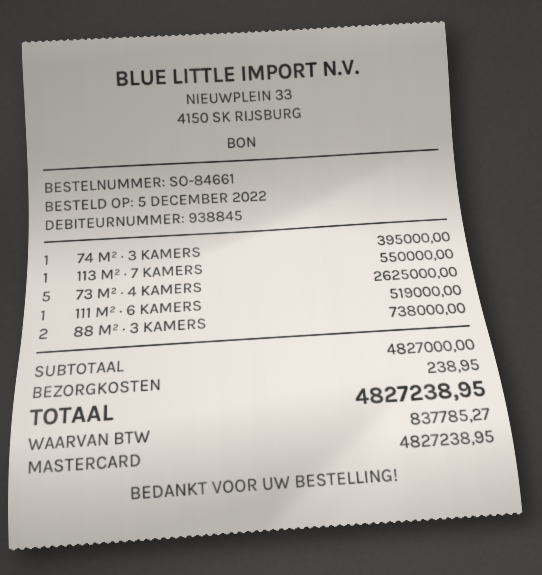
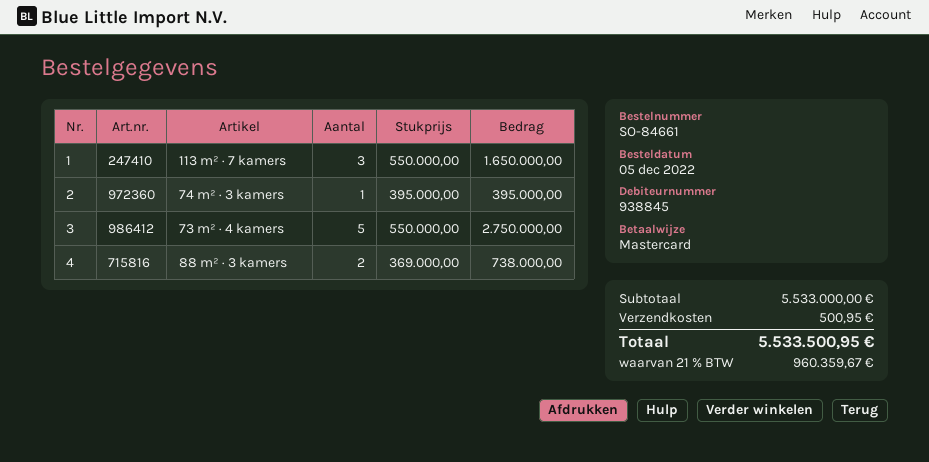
113 M² · 7 KAMERS: 1 for 550000.00 -> 3 for 1650000.00
73 M² · 4 KAMERS: 5 for 2625000.00 -> 5 for 2750000.00
111 M² · 6 KAMERS: 1 for 519000.00 -> none
subtotal: 4827000.00 -> 5533000.00
shipping: 238.95 -> 500.95
tax: 837785.27 -> 960359.67
total: 4827238.95 -> 5533500.95

